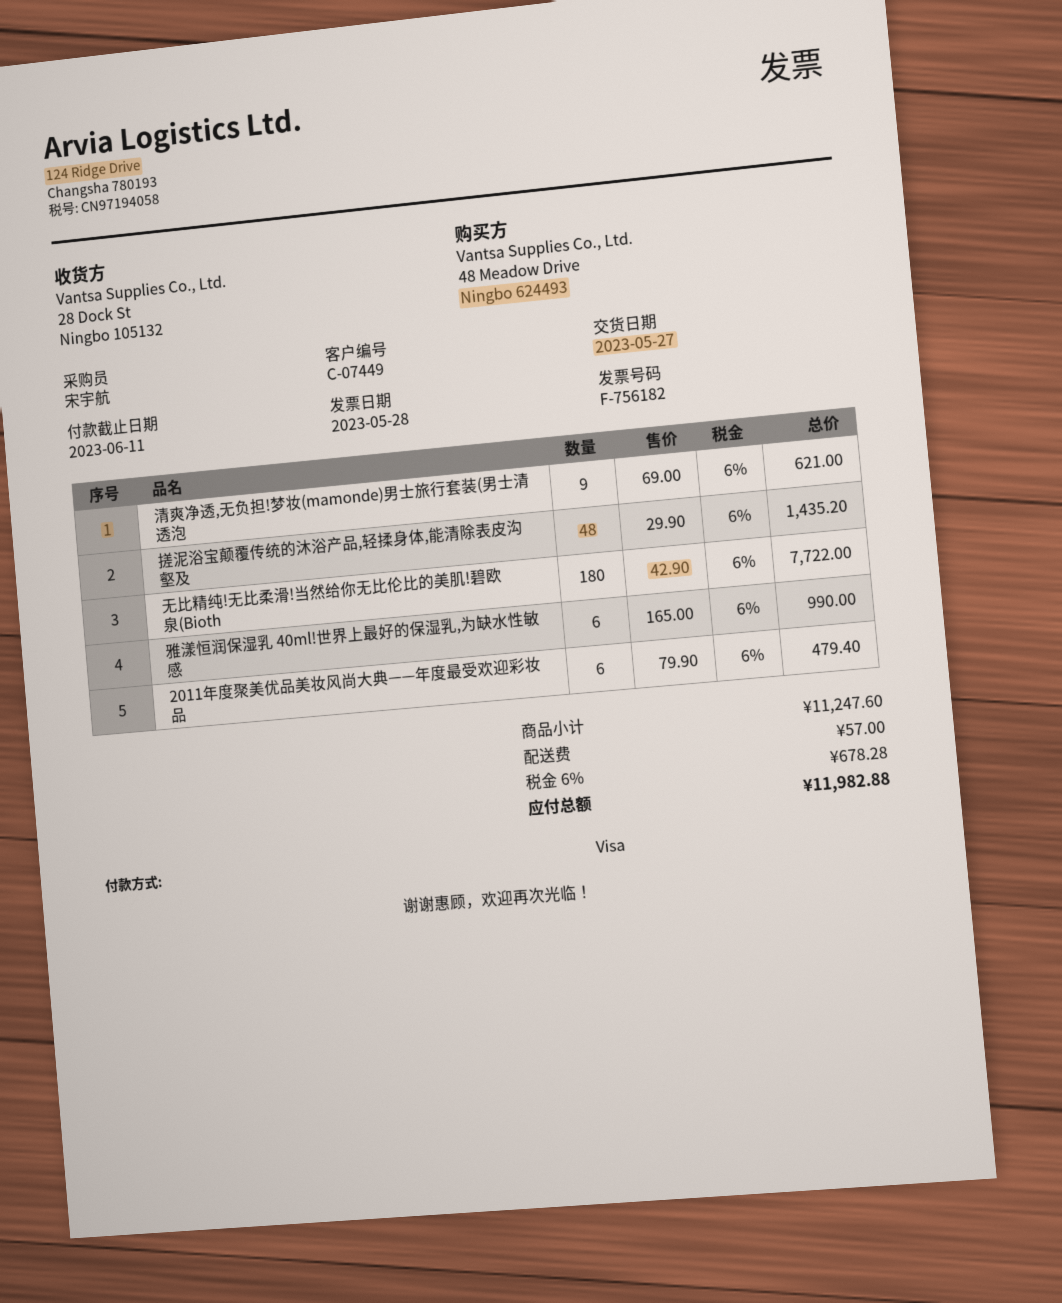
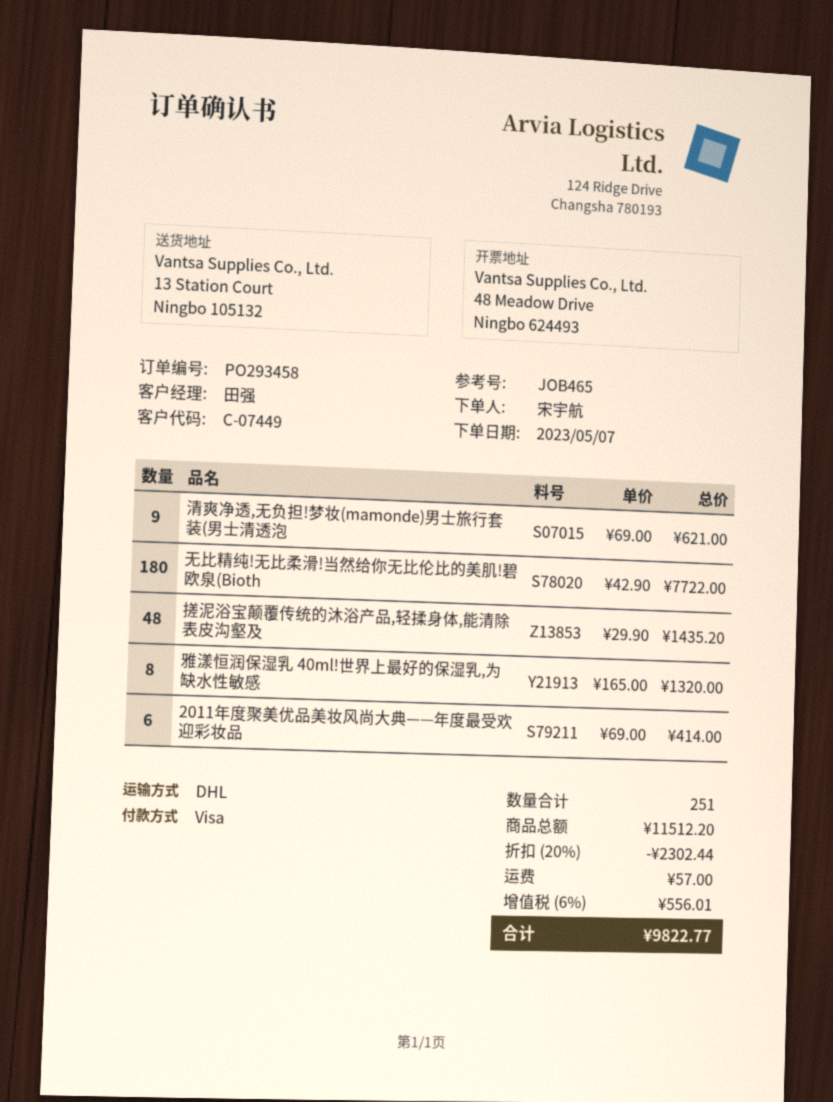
ship to: 28 Dock St, Ningbo 105132 -> 13 Station Court, Ningbo 105132
雅漾恒润保湿乳 40ml!世界上最好的保湿乳,为缺水性敏感: 6 x 165.00 = 990.00 -> 8 x 165.00 = 1320.00
2011年度聚美优品美妆风尚大典——年度最受欢迎彩妆品: 6 x 79.90 = 479.40 -> 6 x 69.00 = 414.00
subtotal: 11247.60 -> 11512.20
discount: none -> 20% = 2302.44
tax: 6% = 678.28 -> 6% = 556.01
total: 11982.88 -> 9822.77

